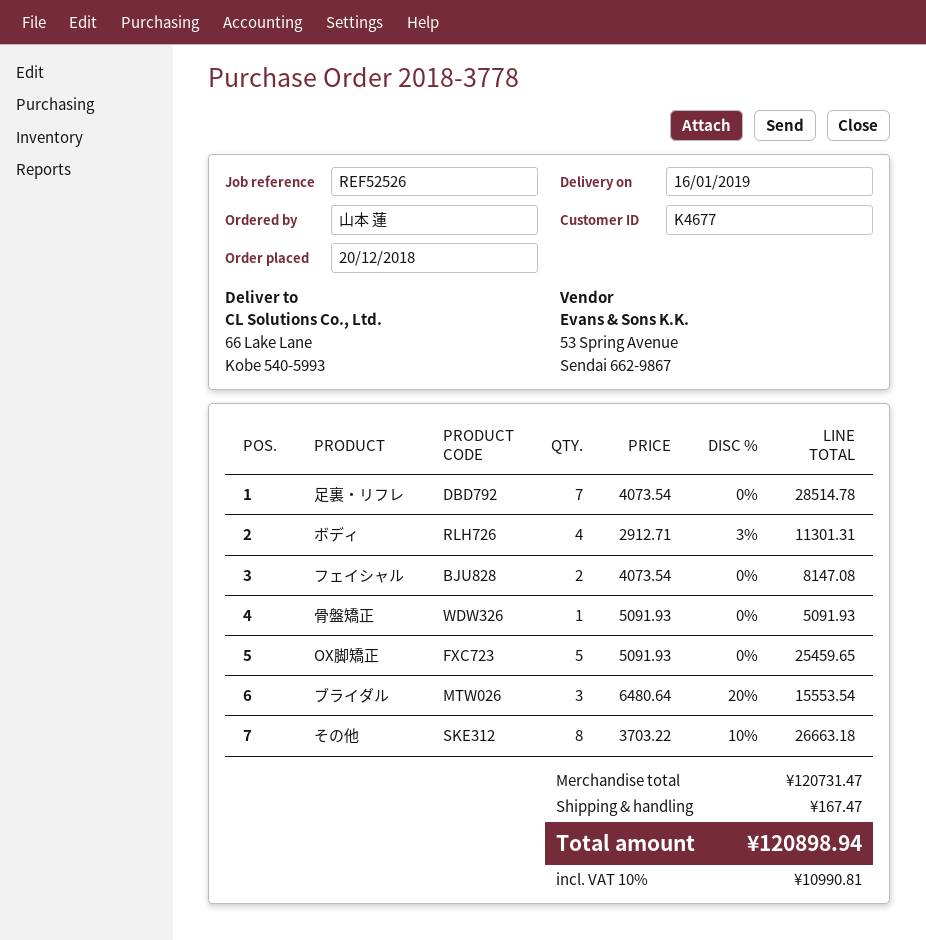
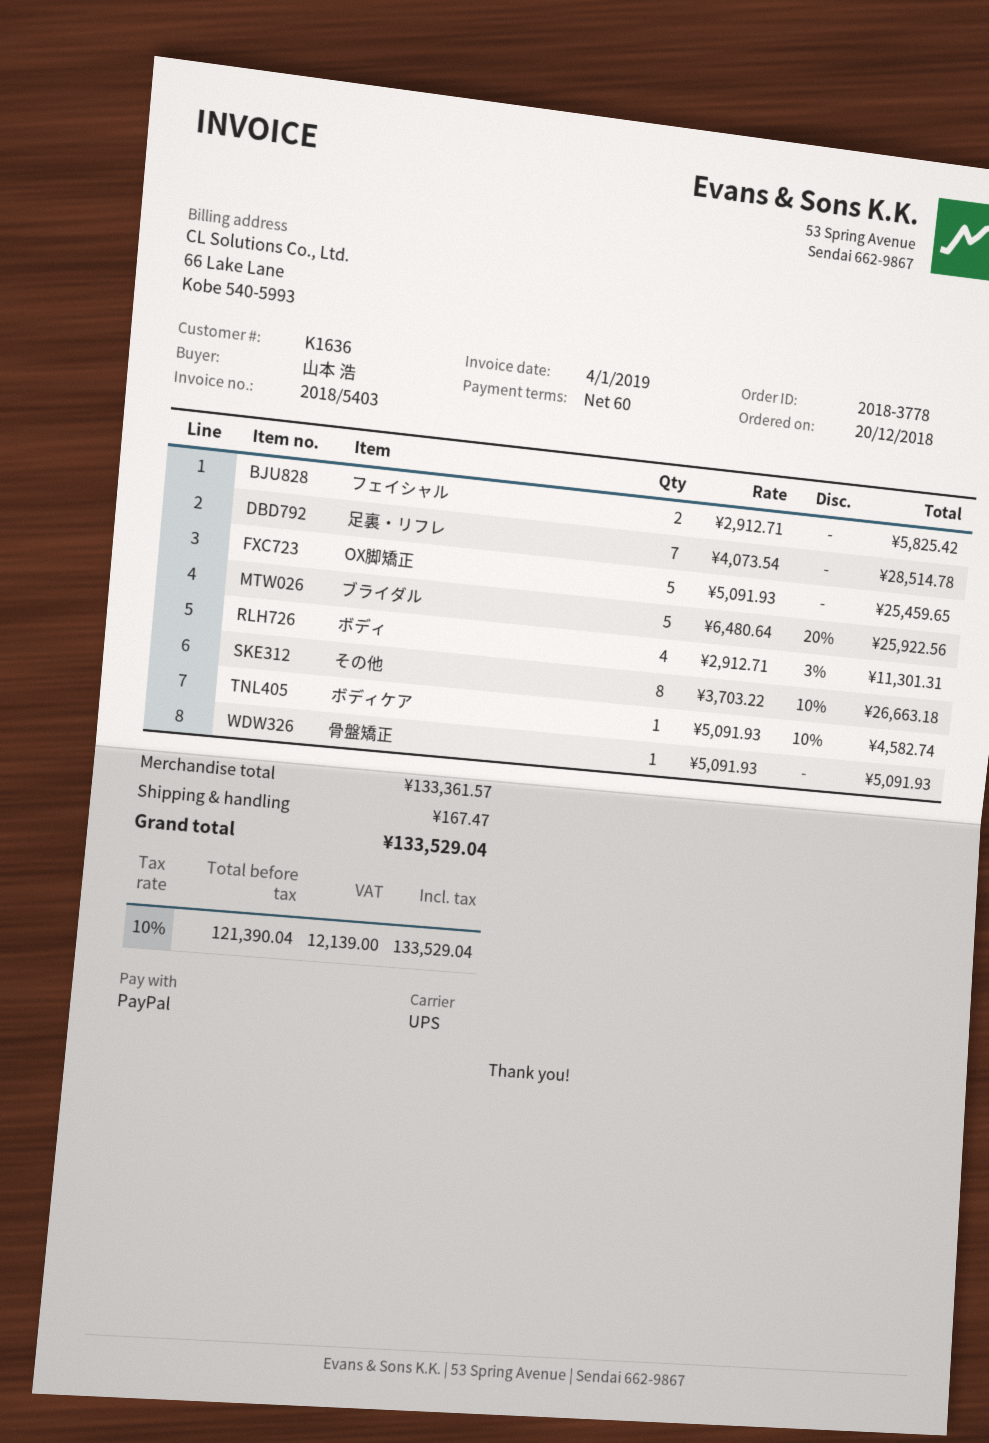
customer number: K4677 -> K1636
ordered by: 山本 蓮 -> 山本 浩
フェイシャル: 2 x 4073.54 = 8147.08 -> 2 x 2912.71 = 5825.42
ブライダル: 3 x 6480.64 - 20% = 15553.54 -> 5 x 6480.64 - 20% = 25922.56
ボディケア: none -> 1 x 5091.93 - 10% = 4582.74
subtotal: 120731.47 -> 133361.57
tax: 10% = 10990.81 -> 10% = 12139.00
total: 120898.94 -> 133529.04

